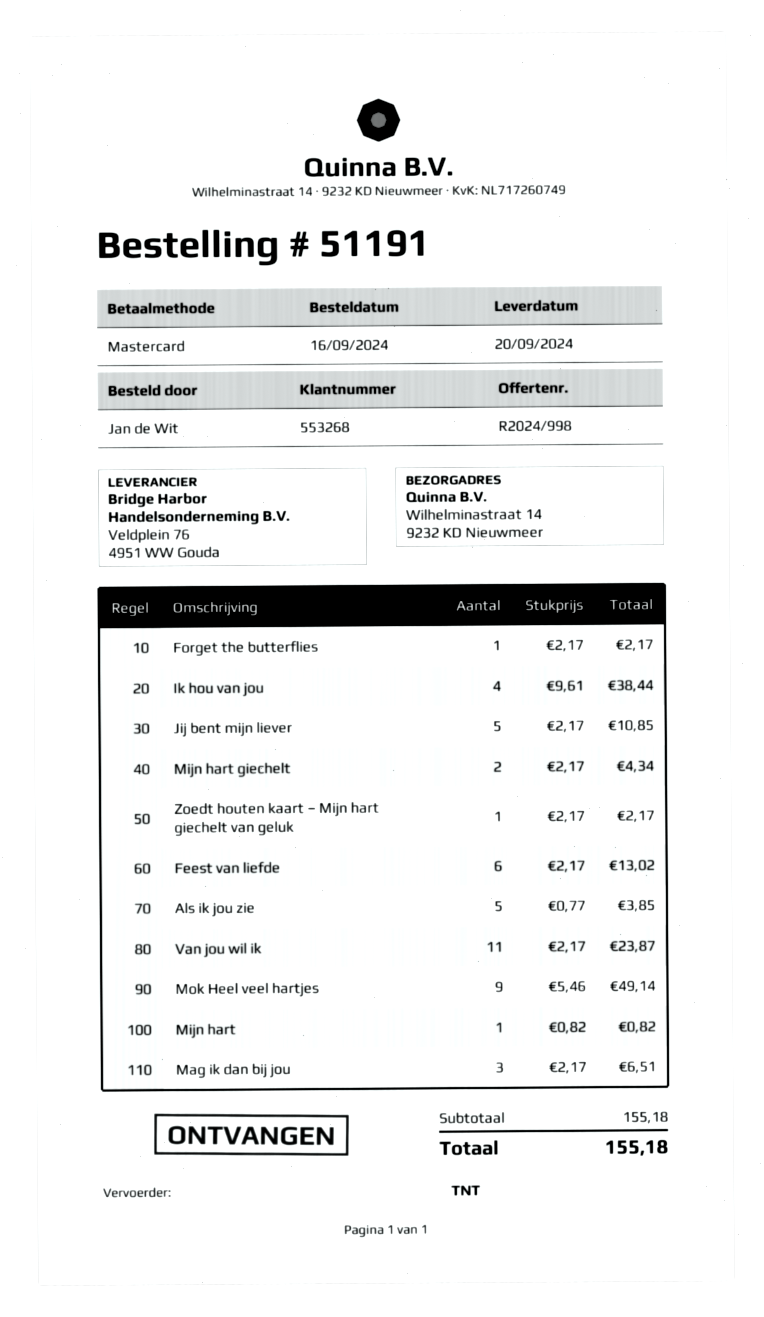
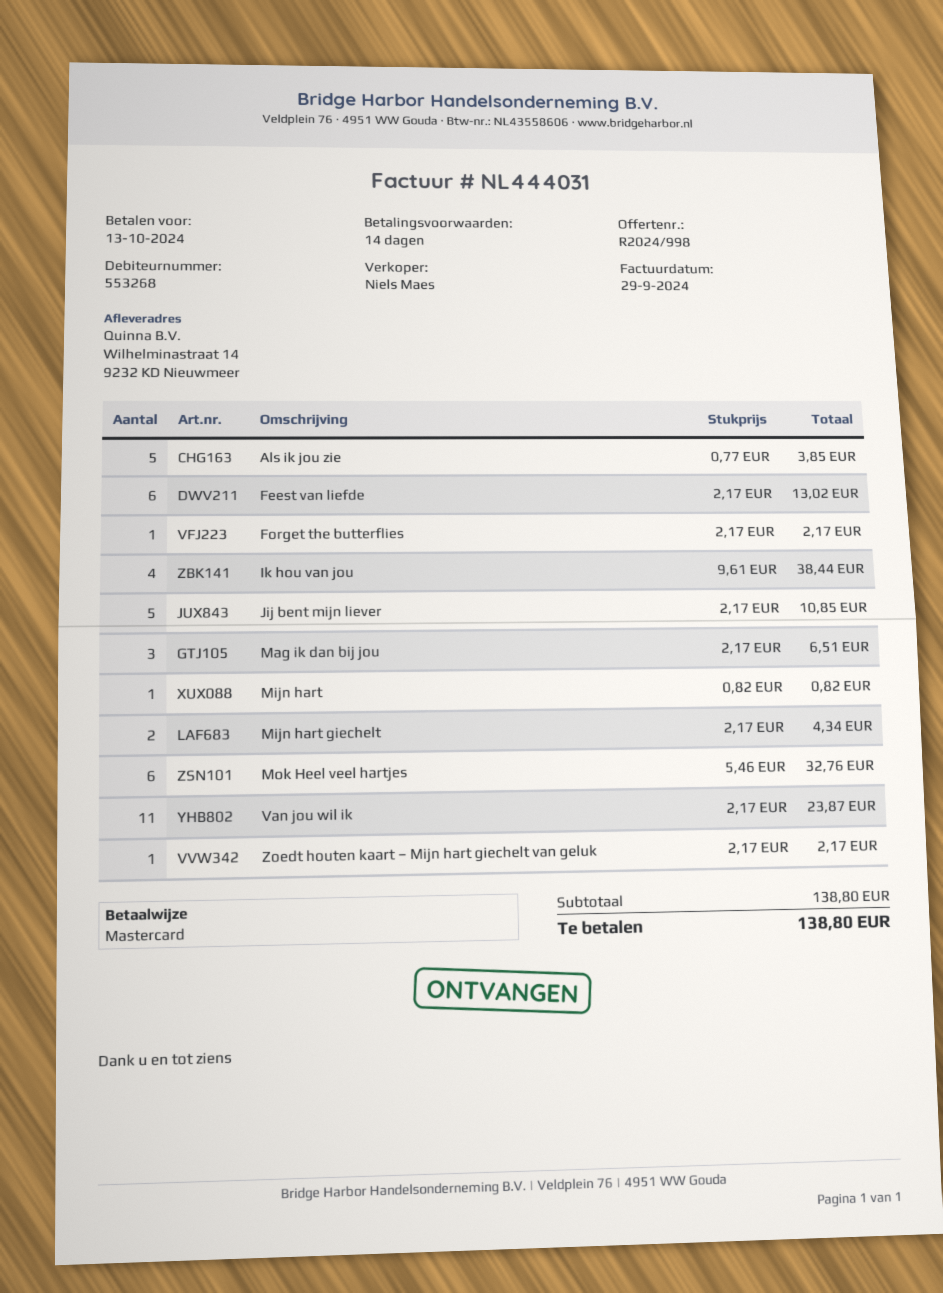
Mok Heel veel hartjes: 9 x 5.46 = 49.14 -> 6 x 5.46 = 32.76
subtotal: 155.18 -> 138.80
total: 155.18 -> 138.80

